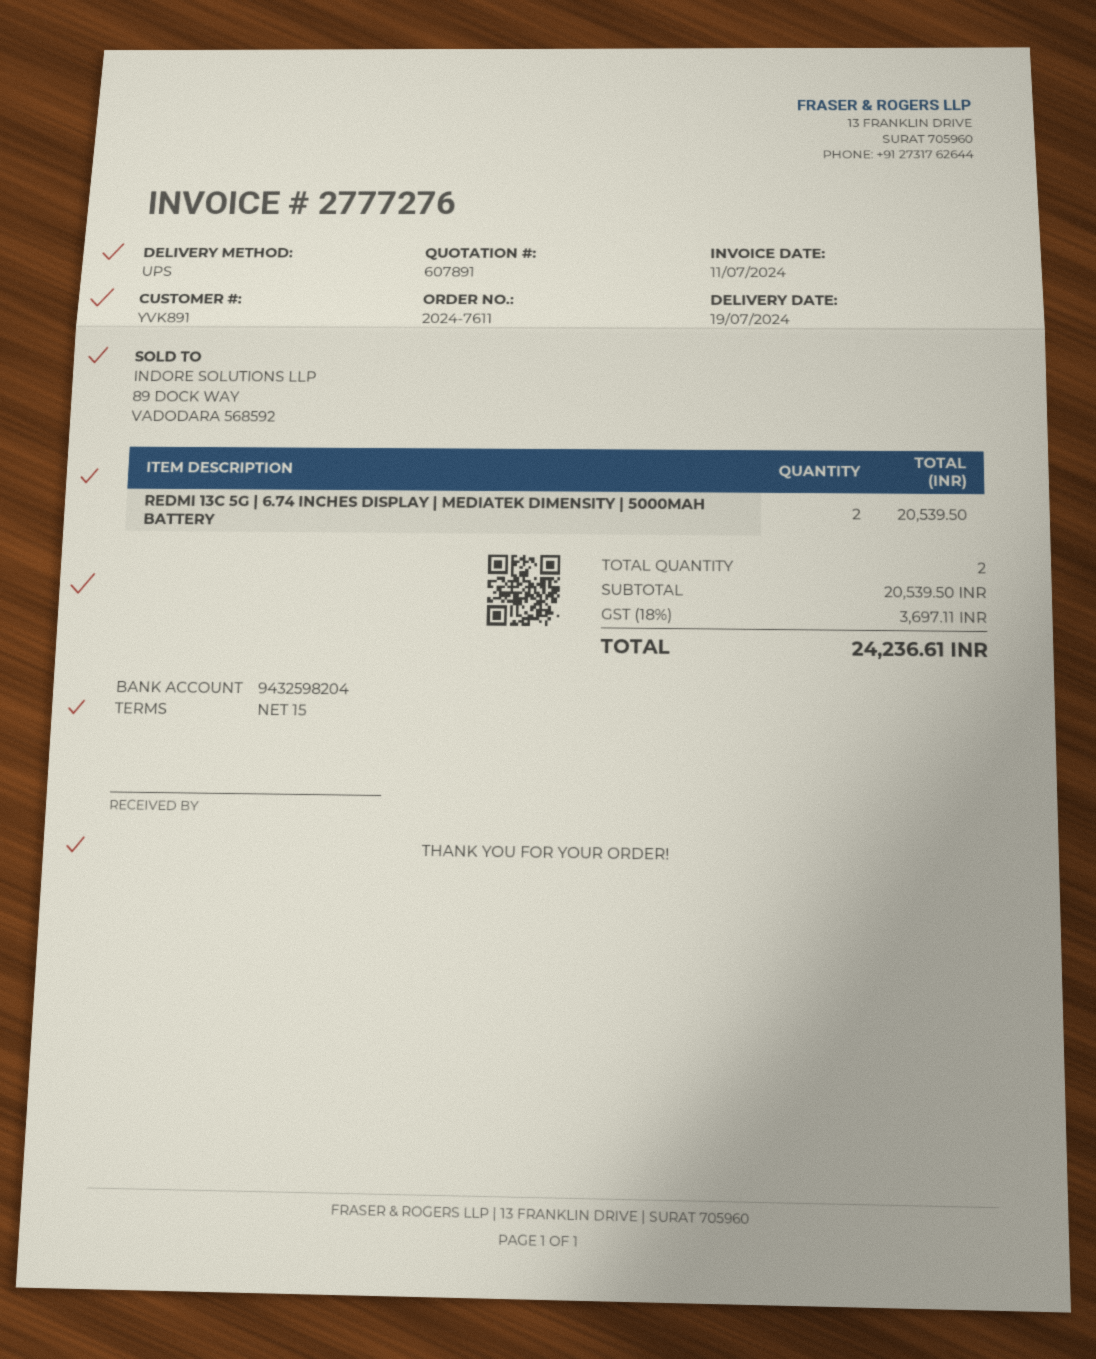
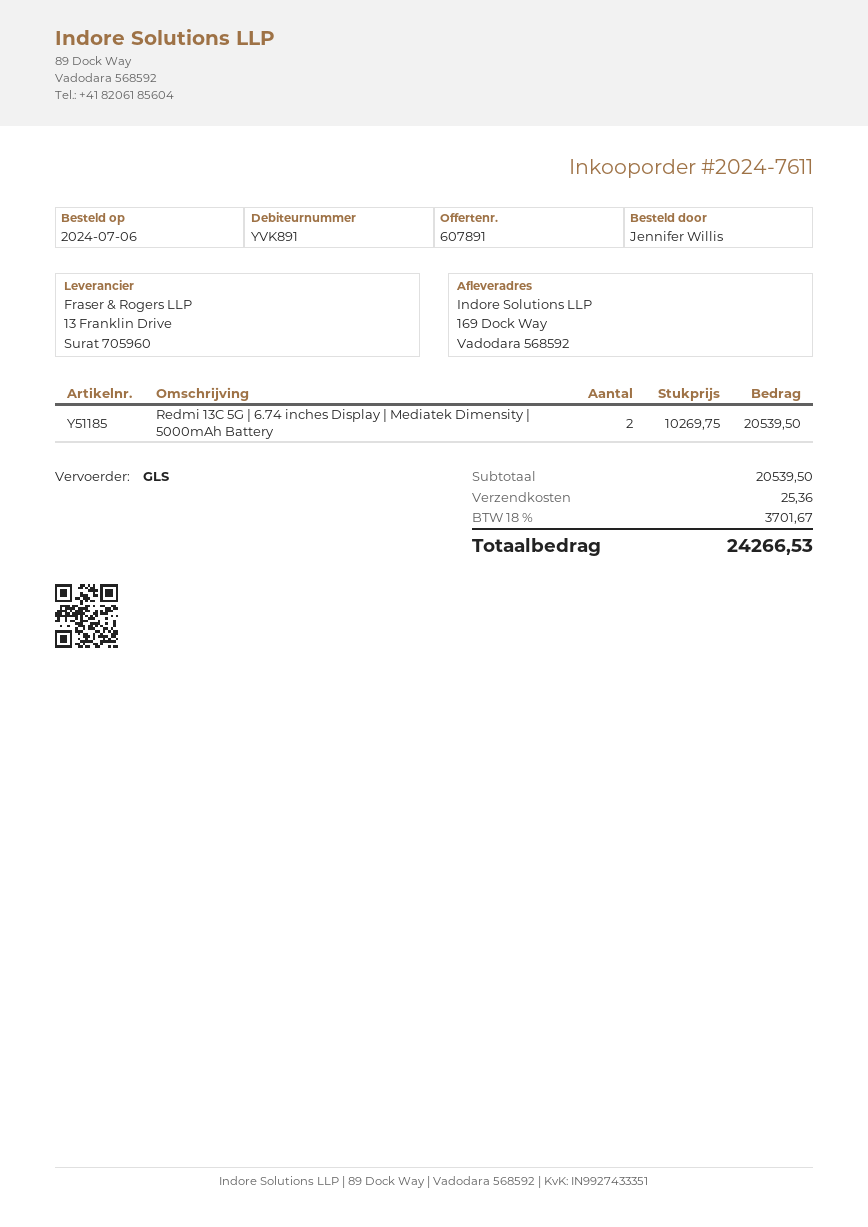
shipping method: UPS -> GLS
shipping: none -> 25.36
tax: 18% = 3697.11 -> 18% = 3701.67
total: 24236.61 -> 24266.53

